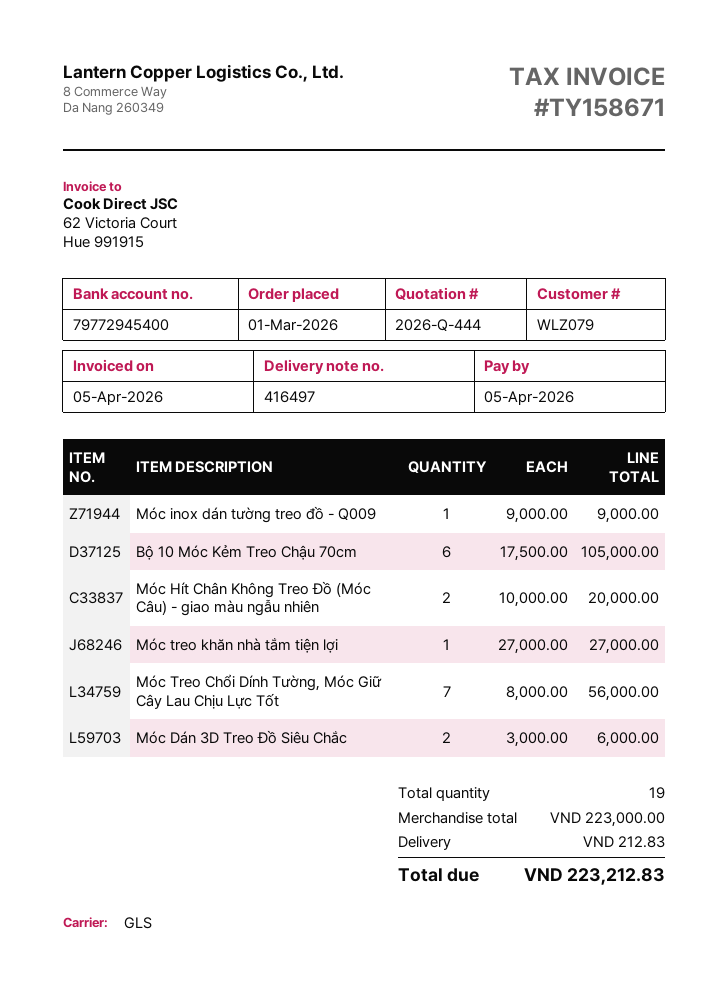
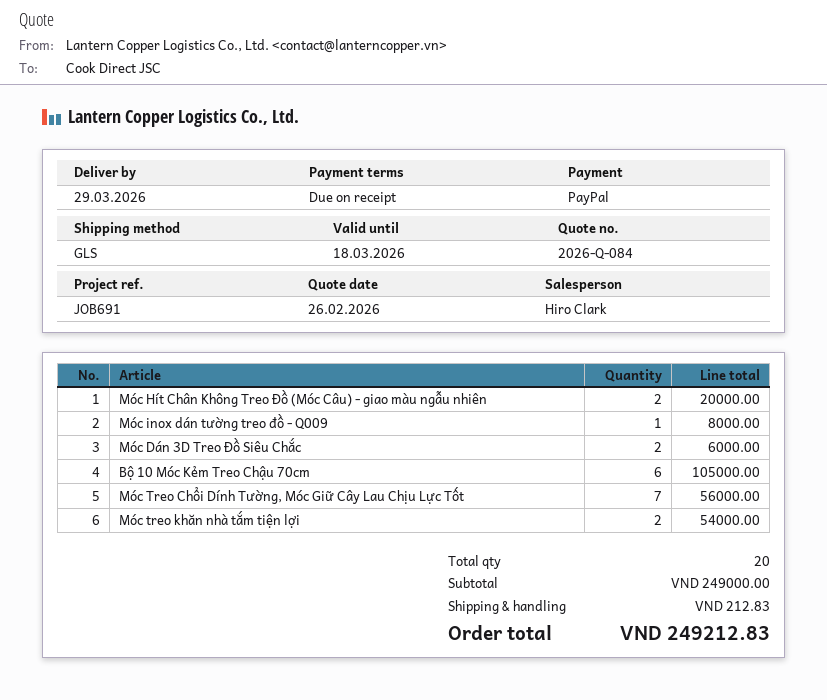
quote number: 2026-Q-444 -> 2026-Q-084
Móc inox dán tường treo đồ - Q009: 1 for 9000.00 -> 1 for 8000.00
Móc treo khăn nhà tắm tiện lợi: 1 for 27000.00 -> 2 for 54000.00
total quantity: 19 -> 20
subtotal: 223000.00 -> 249000.00
total: 223212.83 -> 249212.83

